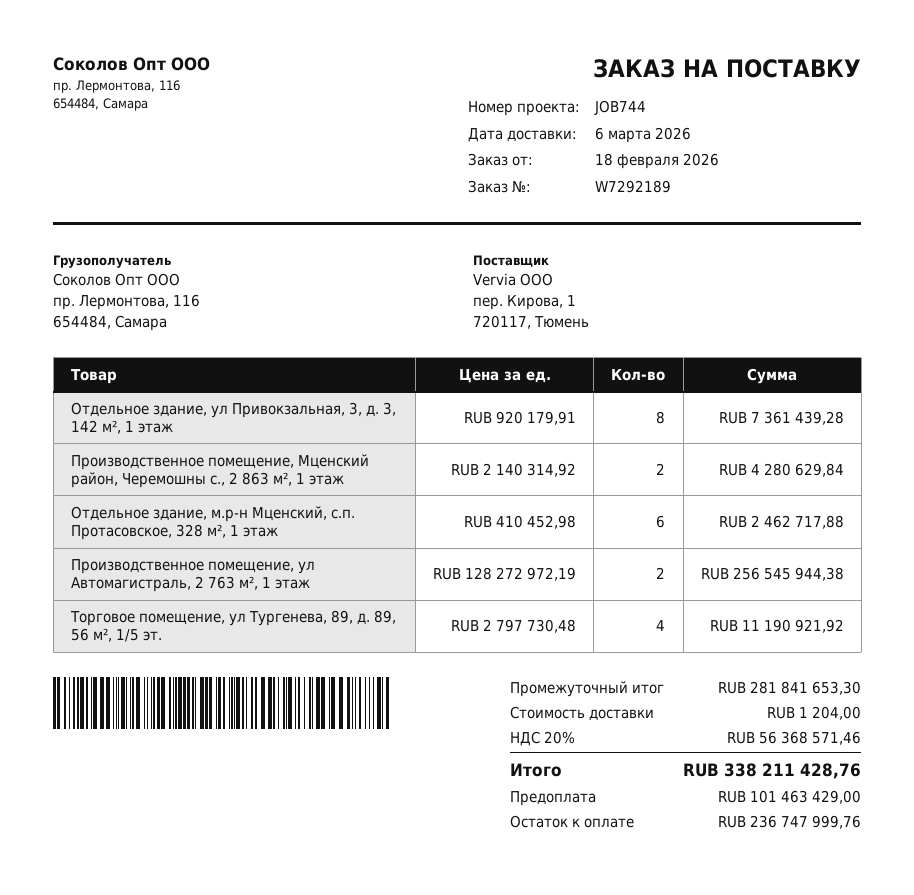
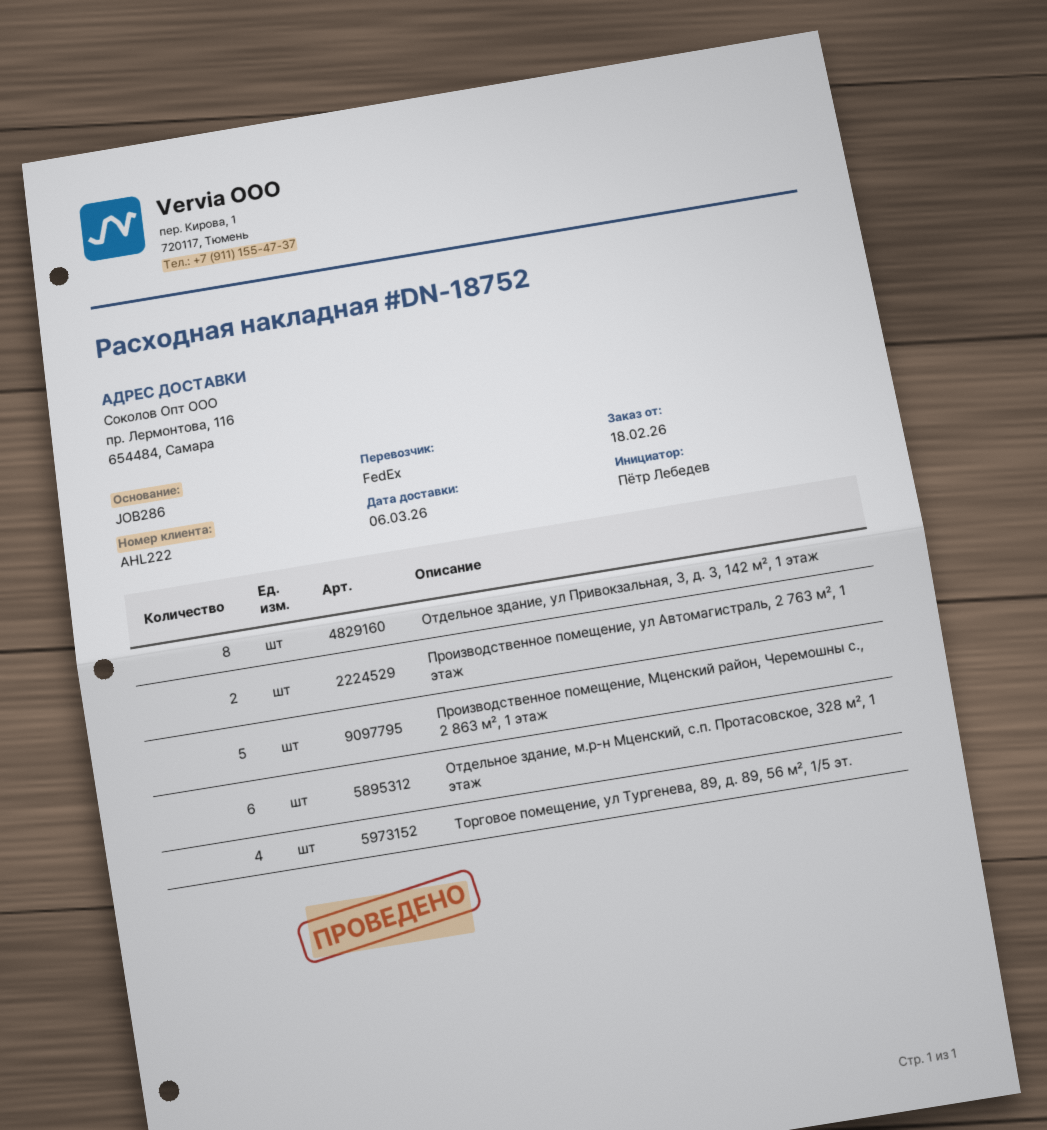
reference: JOB744 -> JOB286
Производственное помещение, Мценский район, Черемошны с., 2 863 м², 1 этаж: 2 -> 5

